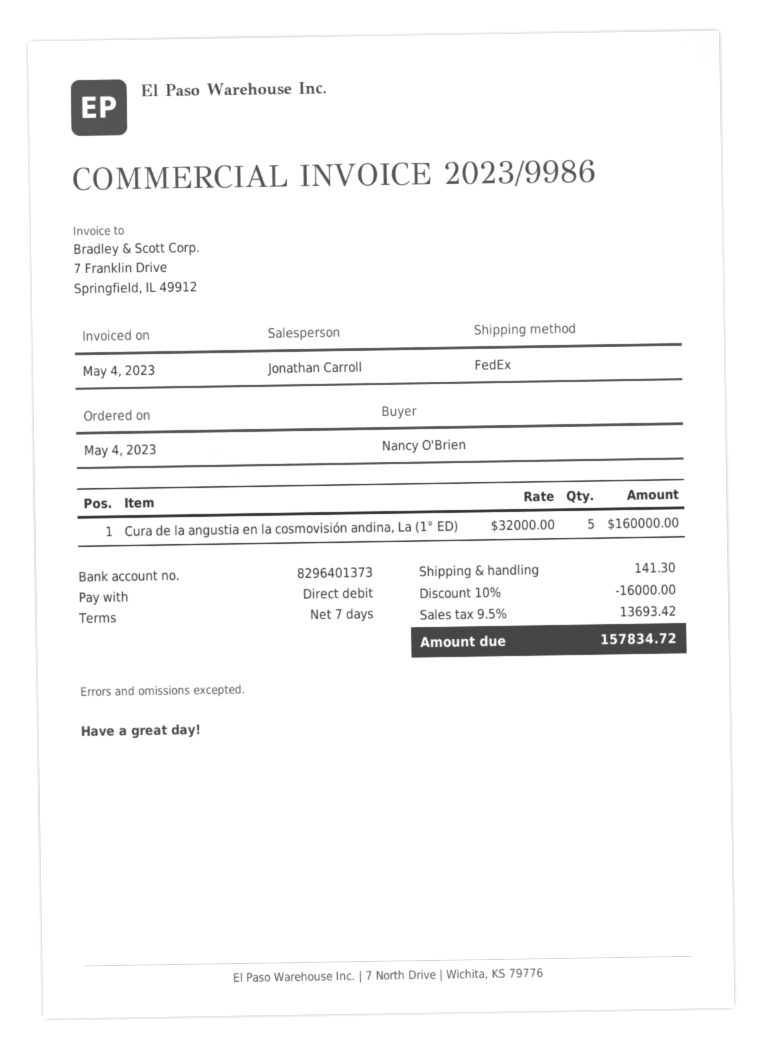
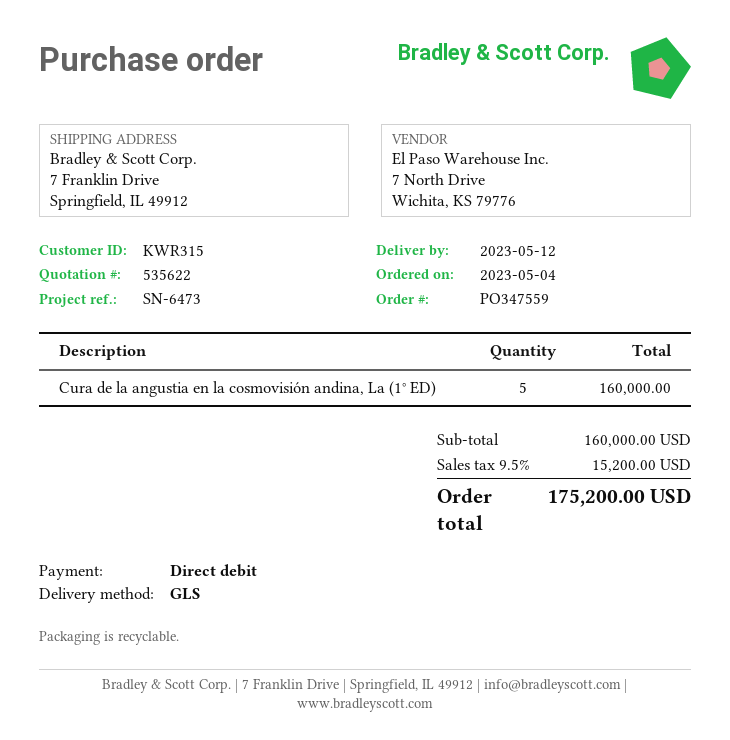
shipping method: FedEx -> GLS
discount: 10% = 16000.00 -> none
shipping: 141.30 -> none
tax: 9.5% = 13693.42 -> 9.5% = 15200.00
total: 157834.72 -> 175200.00

